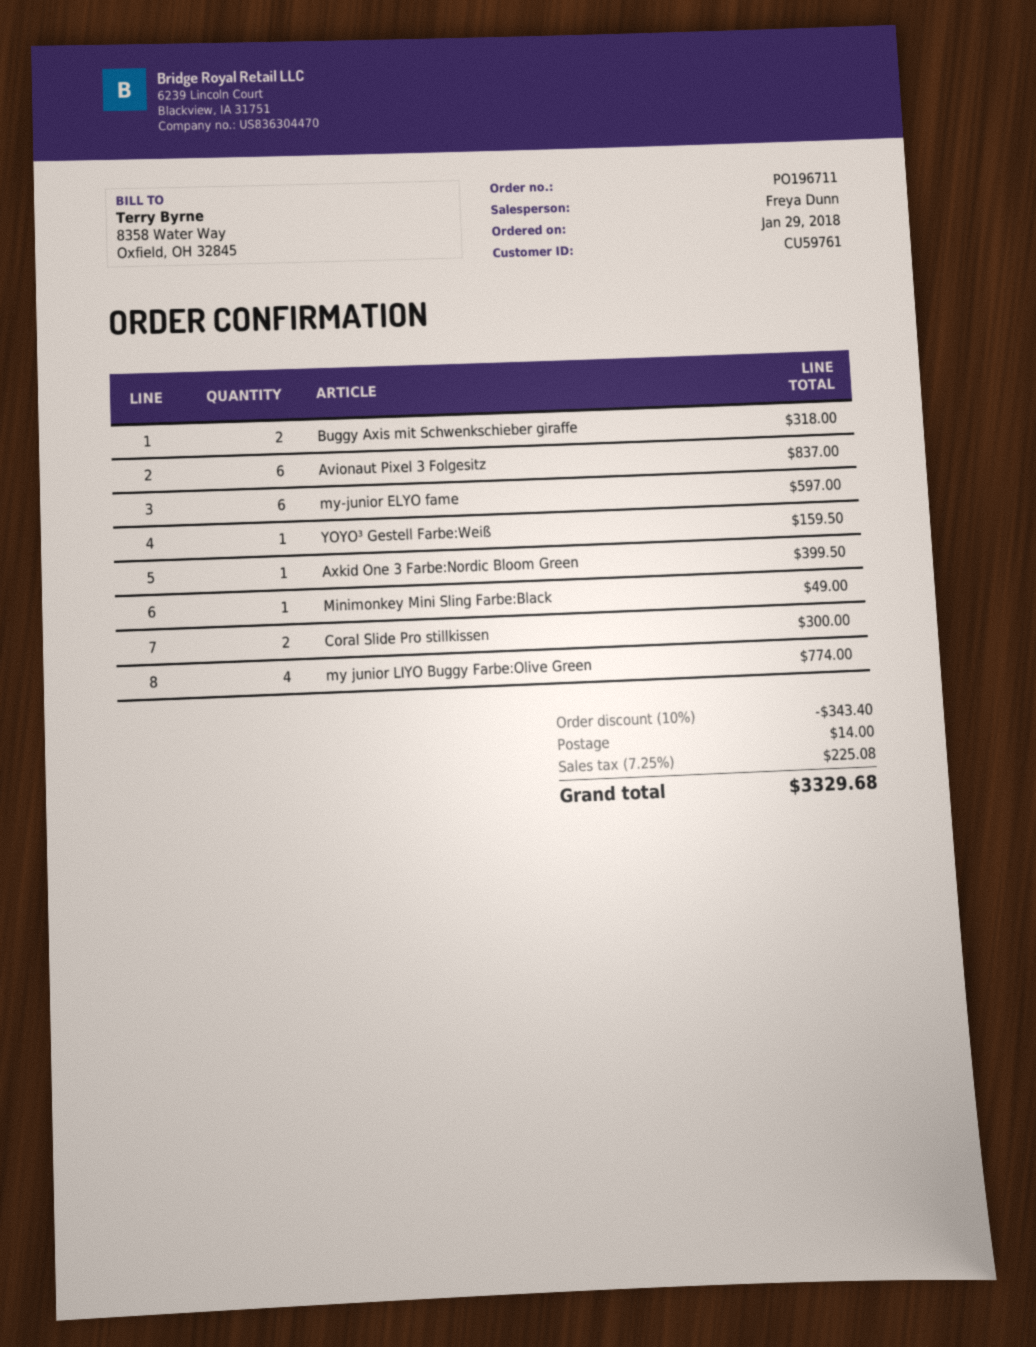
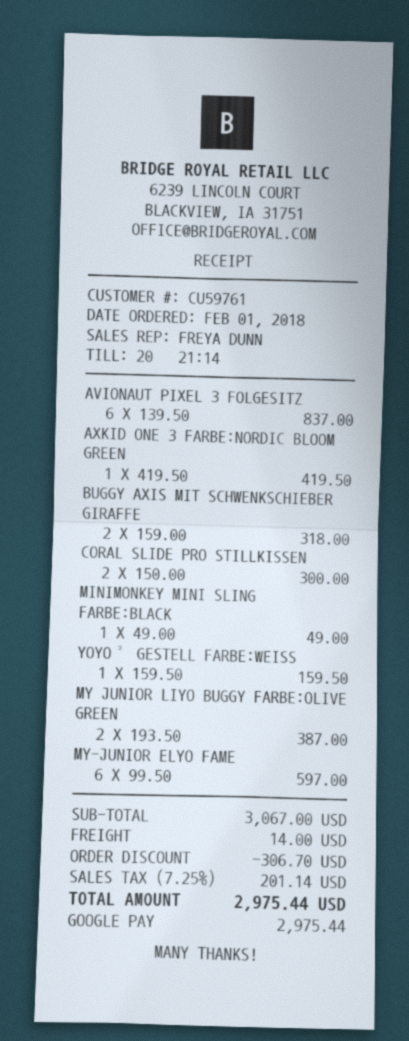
order date: 2018-01-29 -> 2018-02-01
Axkid One 3 Farbe:Nordic Bloom Green: 1 for 399.50 -> 1 for 419.50
my junior LIYO Buggy Farbe:Olive Green: 4 for 774.00 -> 2 for 387.00
discount: 343.40 -> 306.70
tax: 7.25% = 225.08 -> 7.25% = 201.14
total: 3329.68 -> 2975.44

